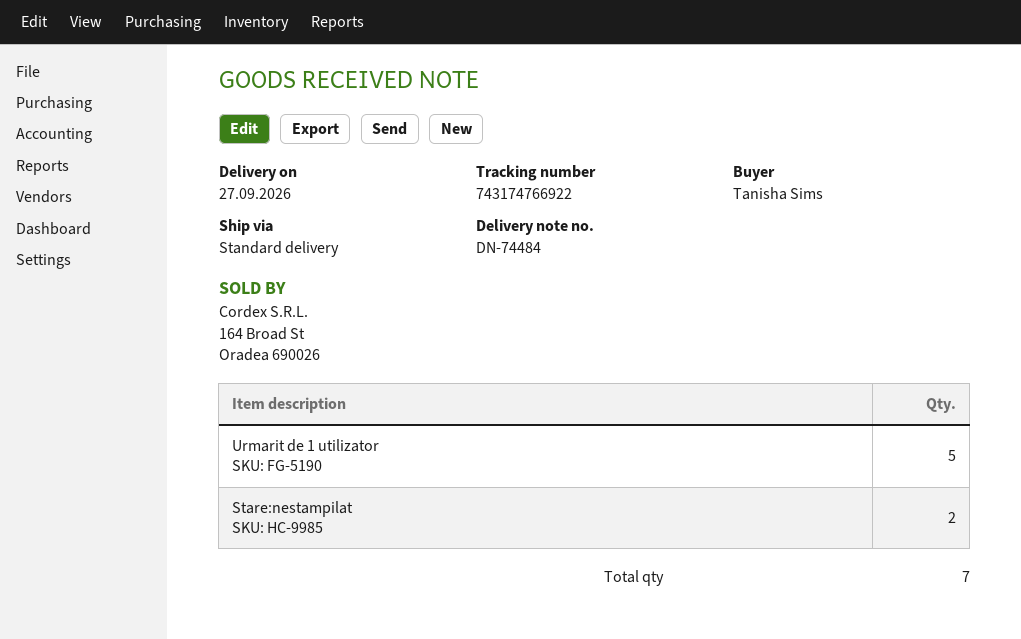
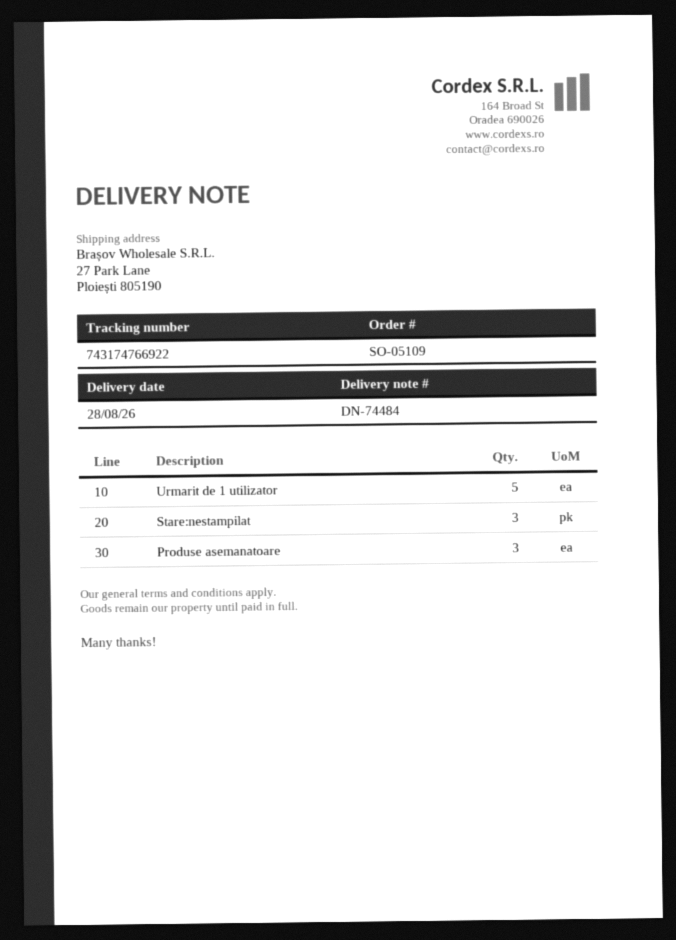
delivery date: 2026-09-27 -> 2026-08-28
Stare:nestampilat: 2 -> 3
Produse asemanatoare: none -> 3

